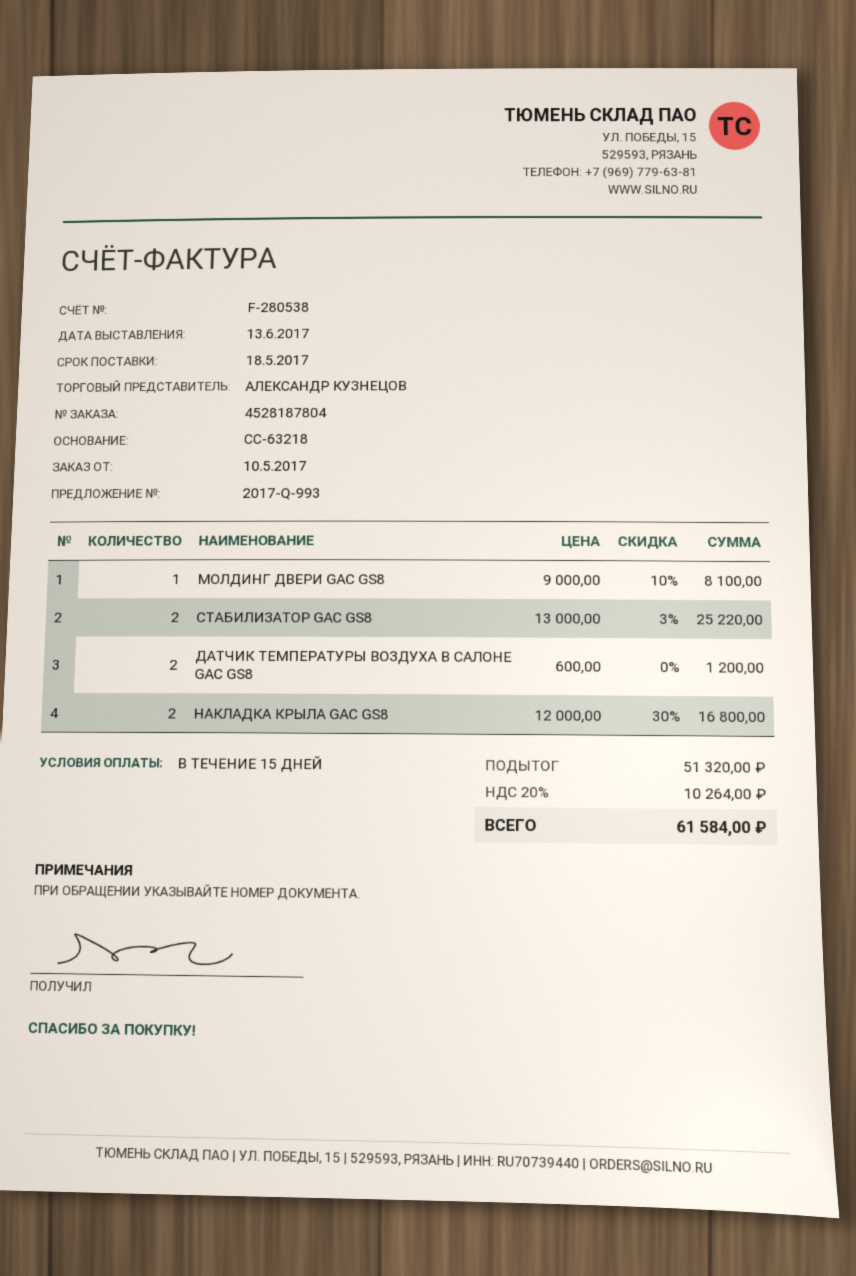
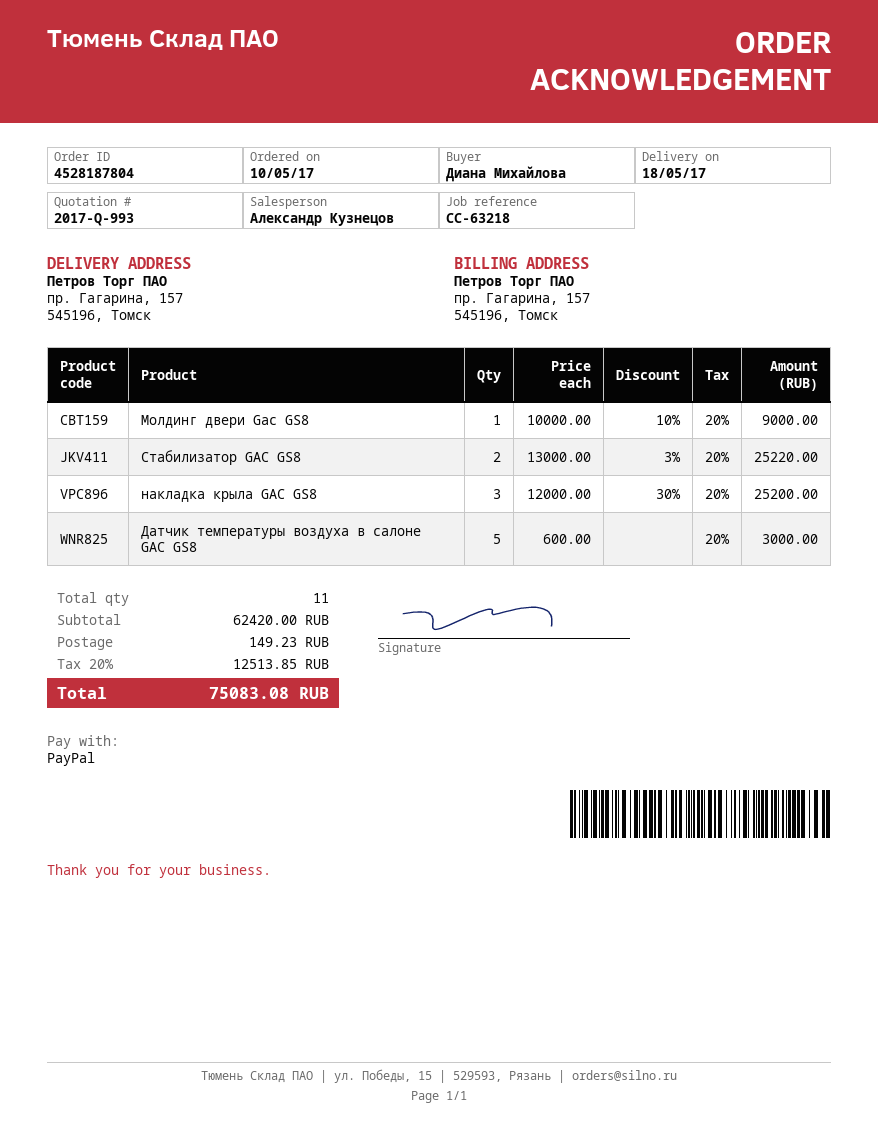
МОЛДИНГ ДВЕРИ GAC GS8: 1 x 9000.00 - 10% = 8100.00 -> 1 x 10000.00 - 10% = 9000.00
ДАТЧИК ТЕМПЕРАТУРЫ ВОЗДУХА В САЛОНЕ GAC GS8: 2 x 600.00 = 1200.00 -> 5 x 600.00 = 3000.00
НАКЛАДКА КРЫЛА GAC GS8: 2 x 12000.00 - 30% = 16800.00 -> 3 x 12000.00 - 30% = 25200.00
subtotal: 51320.00 -> 62420.00
shipping: none -> 149.23
tax: 20% = 10264.00 -> 20% = 12513.85
total: 61584.00 -> 75083.08

